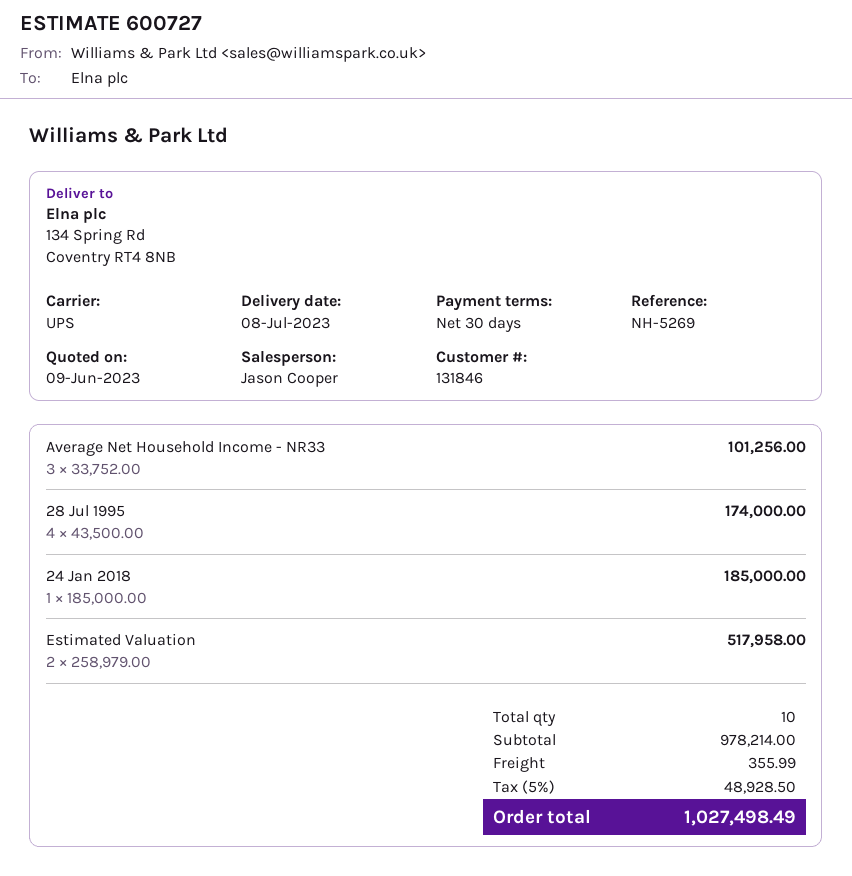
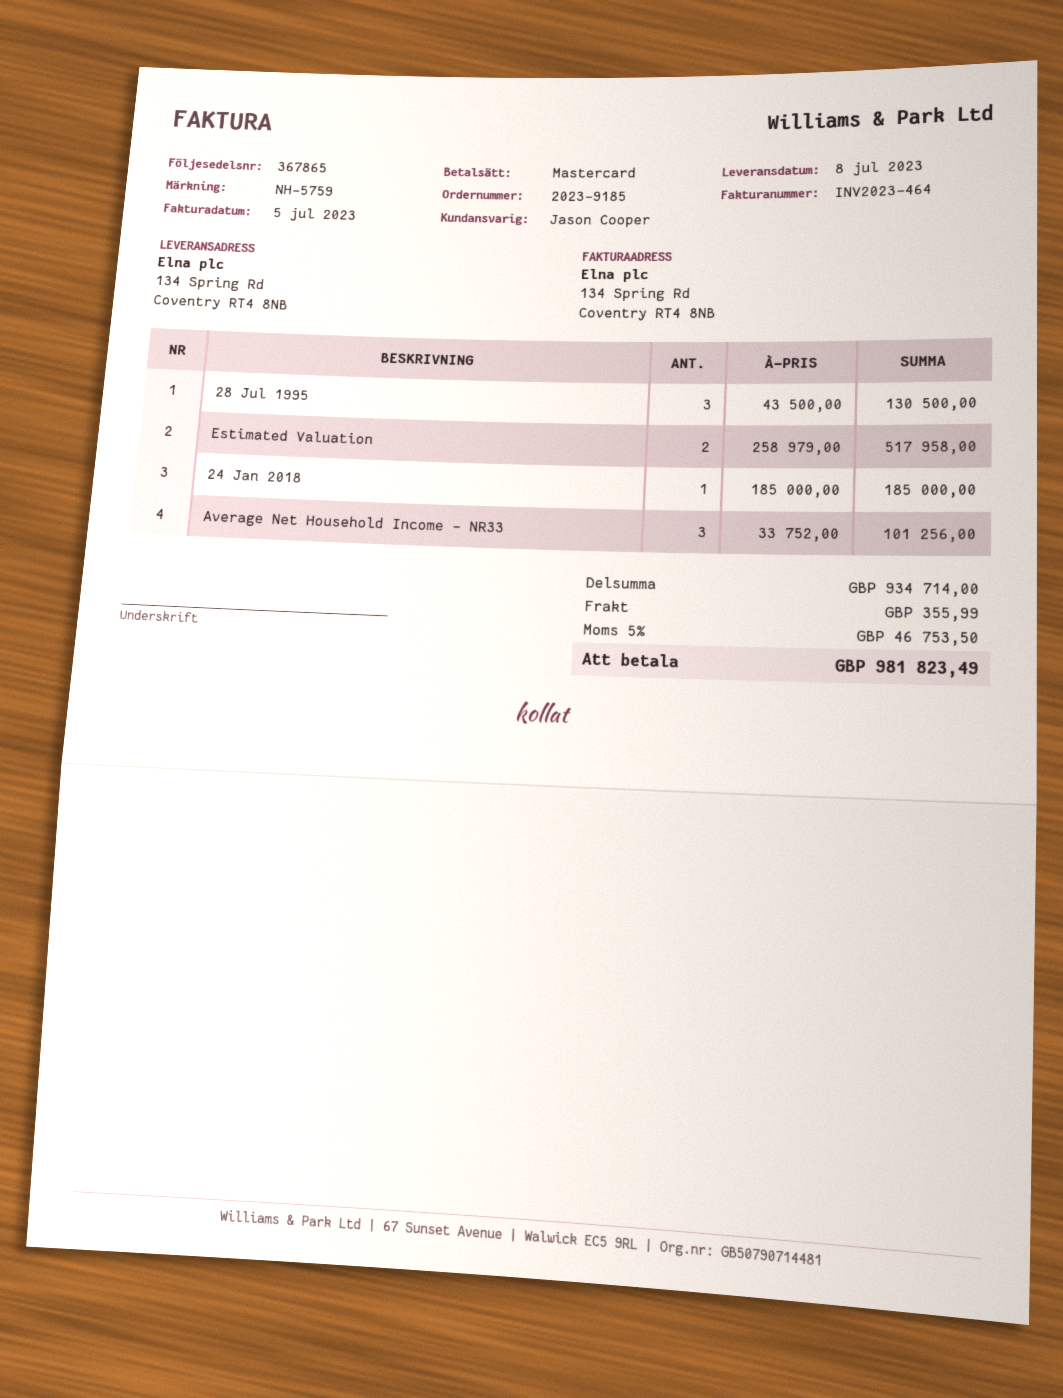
reference: NH-5269 -> NH-5759
28 Jul 1995: 4 x 43500.00 = 174000.00 -> 3 x 43500.00 = 130500.00
subtotal: 978214.00 -> 934714.00
tax: 5% = 48928.50 -> 5% = 46753.50
total: 1027498.49 -> 981823.49

